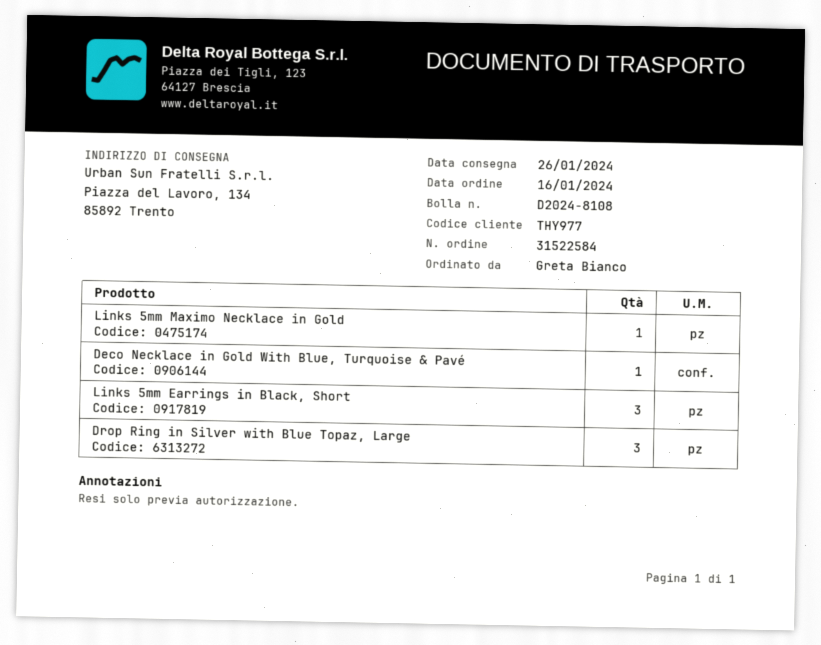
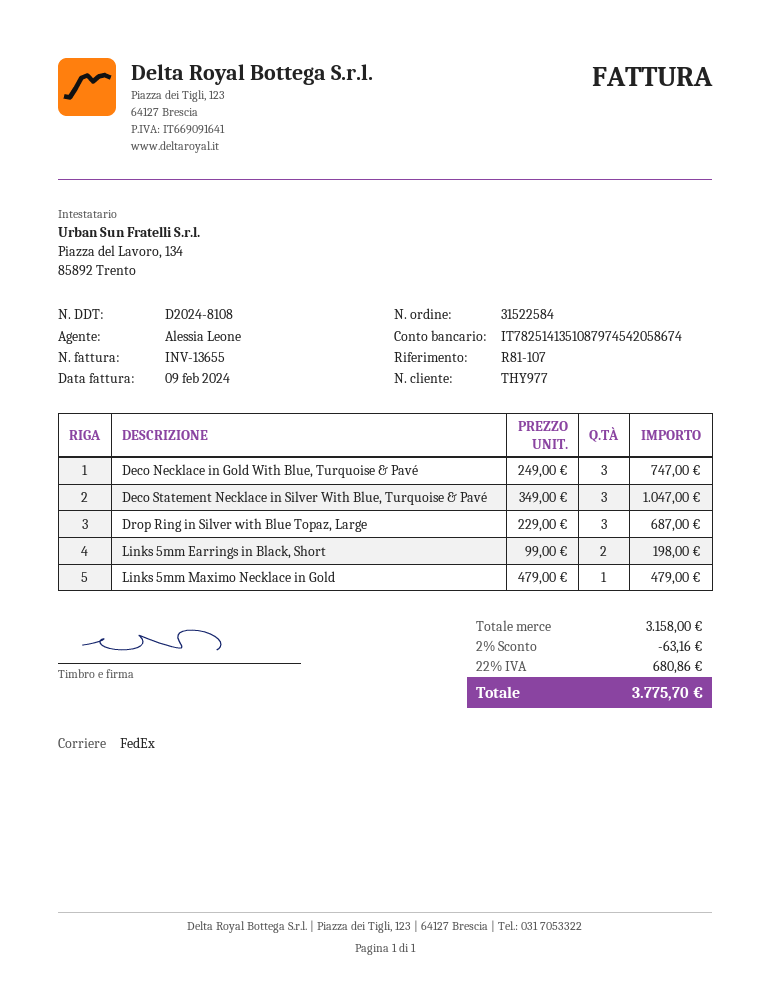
Deco Necklace in Gold With Blue, Turquoise & Pavé: 1 -> 3
Links 5mm Earrings in Black, Short: 3 -> 2
Deco Statement Necklace in Silver With Blue, Turquoise & Pavé: none -> 3

